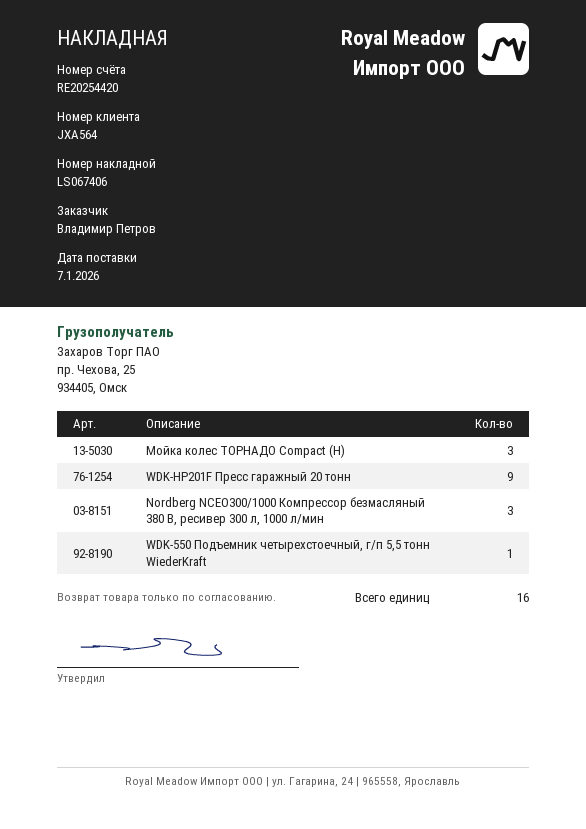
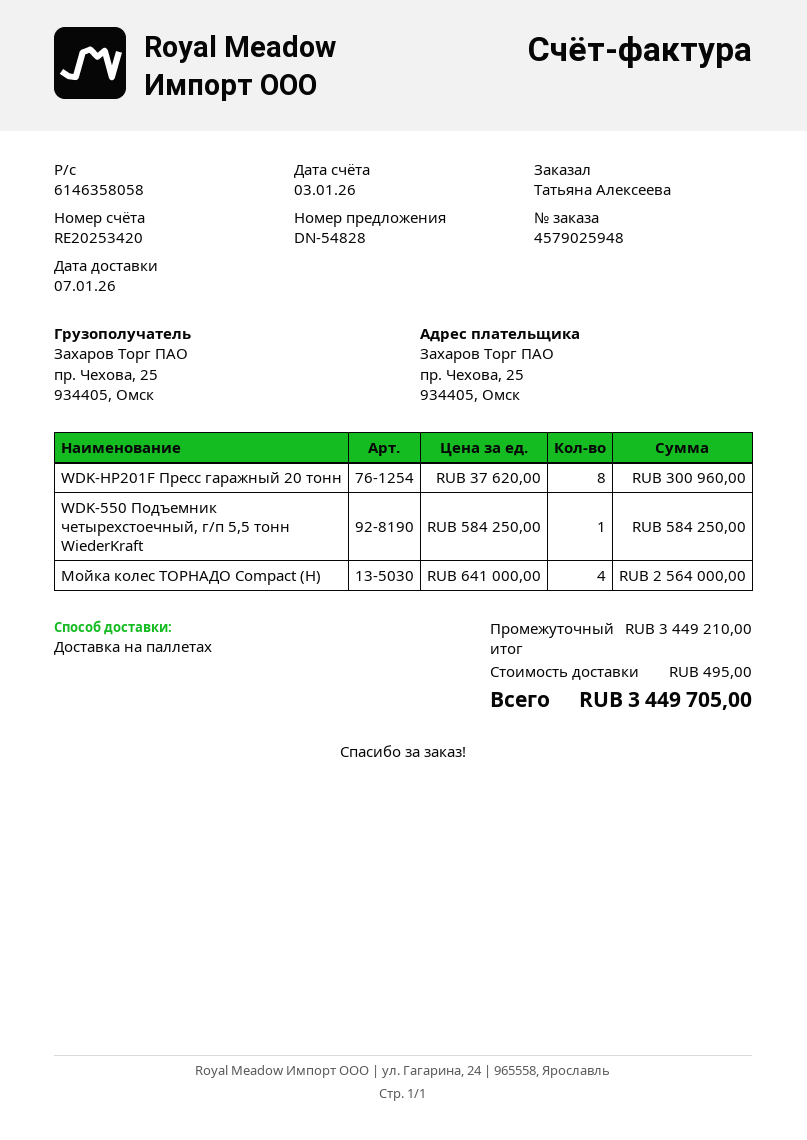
invoice number: RE20254420 -> RE20253420
ordered by: Владимир Петров -> Татьяна Алексеева
Мойка колес ТОРНАДО Compact (H): 3 -> 4
WDK-HP201F Пресс гаражный 20 тонн: 9 -> 8
Nordberg NCEO300/1000 Компрессор безмасляный 380 В, ресивер 300 л, 1000 л/мин: 3 -> none

